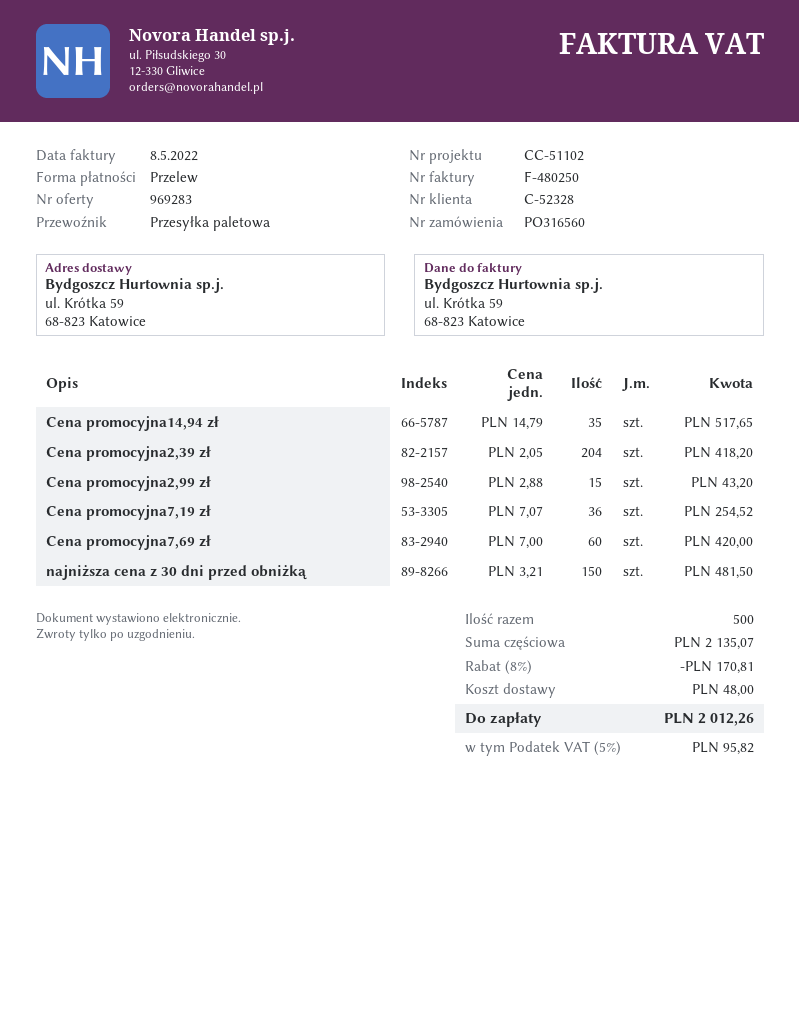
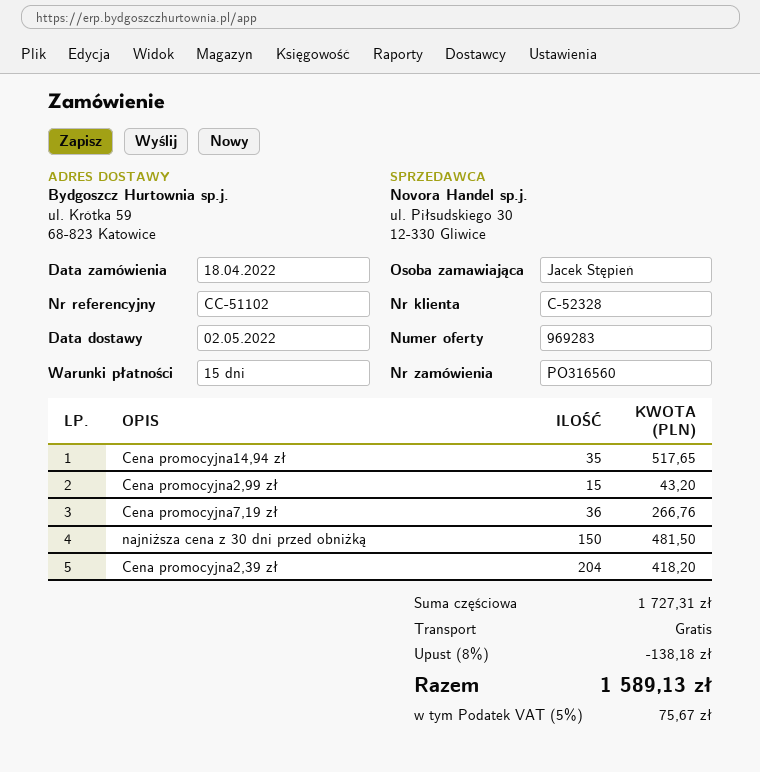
Cena promocyjna7,19 zł: 36 for 254.52 -> 36 for 266.76
Cena promocyjna7,69 zł: 60 for 420.00 -> none
subtotal: 2135.07 -> 1727.31
discount: 8% = 170.81 -> 8% = 138.18
shipping: 48.00 -> 0.00
tax: 5% = 95.82 -> 5% = 75.67
total: 2012.26 -> 1589.13

